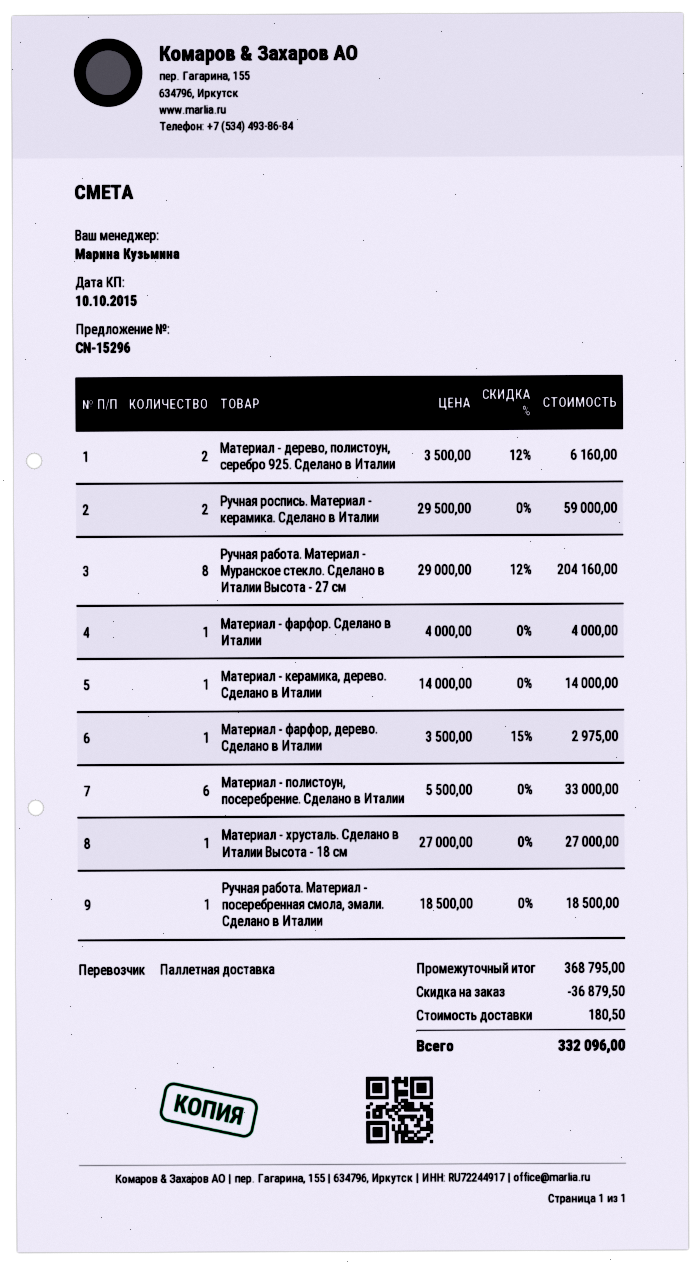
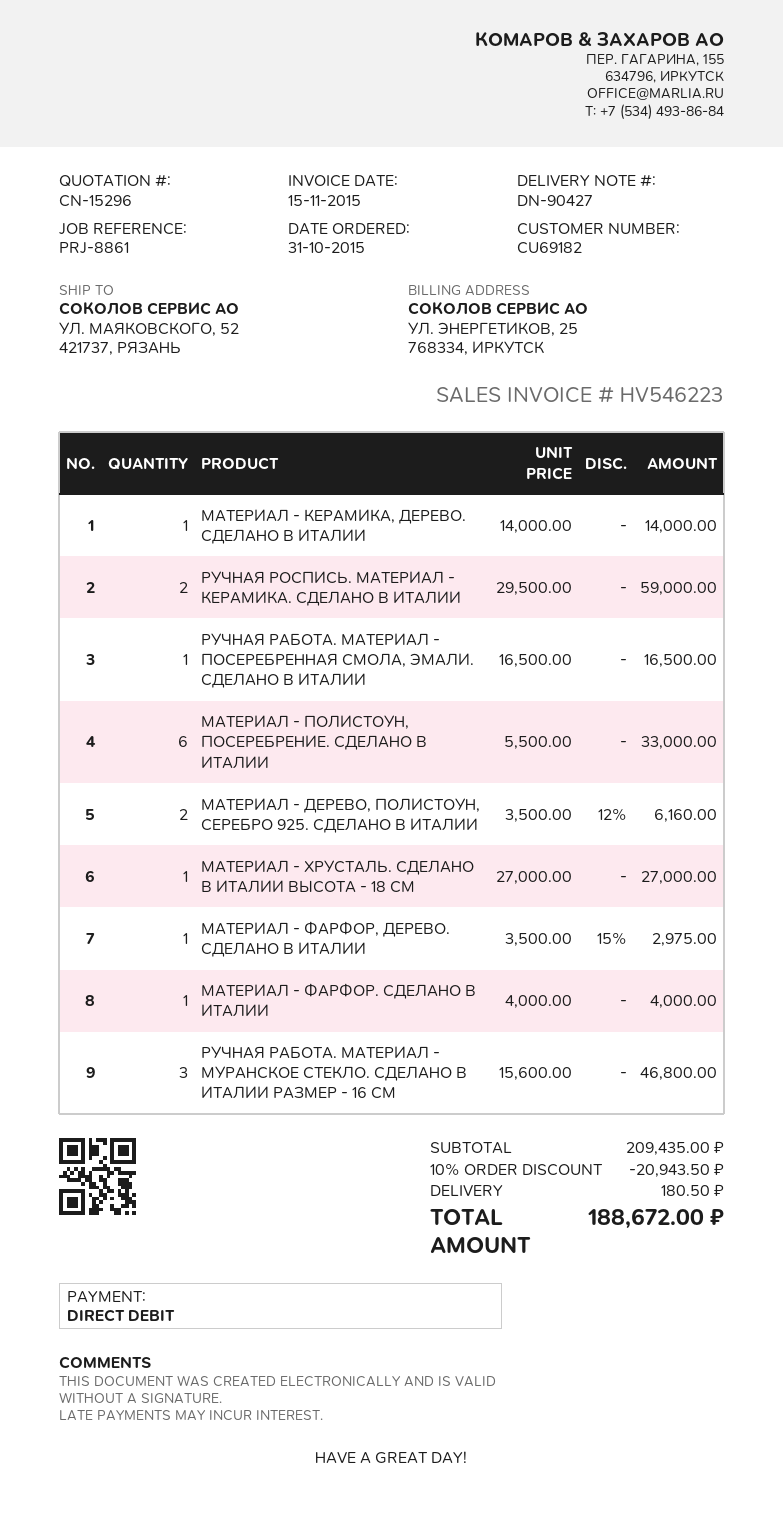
Ручная работа. Материал - Муранское стекло. Сделано в Италии Высота - 27 см: 8 x 29000.00 - 12% = 204160.00 -> none
Ручная работа. Материал - посеребренная смола, эмали. Сделано в Италии: 1 x 18500.00 = 18500.00 -> 1 x 16500.00 = 16500.00
РУЧНАЯ РАБОТА. МАТЕРИАЛ - МУРАНСКОЕ СТЕКЛО. СДЕЛАНО В ИТАЛИИ РАЗМЕР - 16 СМ: none -> 3 x 15600.00 = 46800.00
subtotal: 368795.00 -> 209435.00
discount: 36879.50 -> 20943.50
total: 332096.00 -> 188672.00

